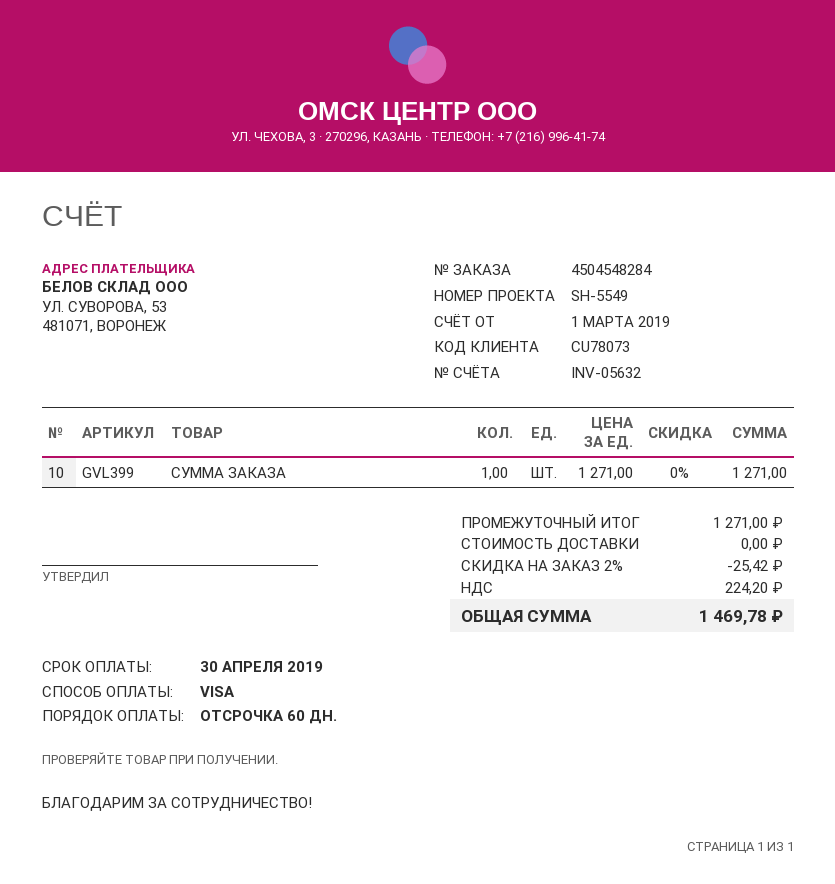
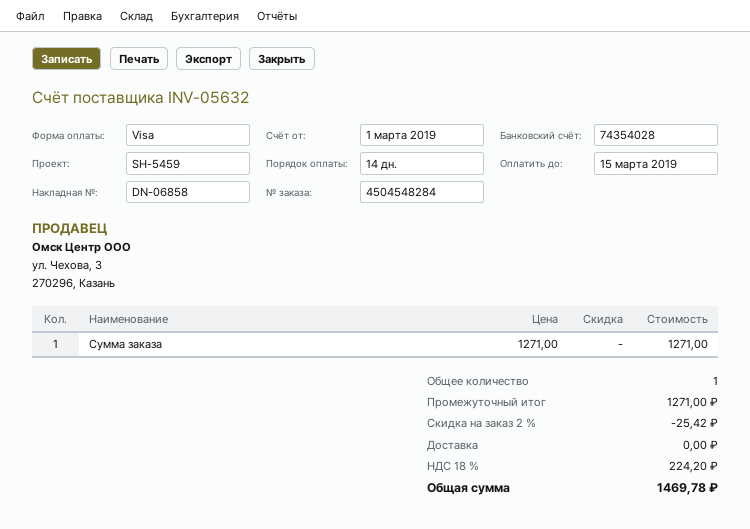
payment terms: 60 days -> 14 days
due date: 2019-04-30 -> 2019-03-15
reference: SH-5549 -> SH-5459

